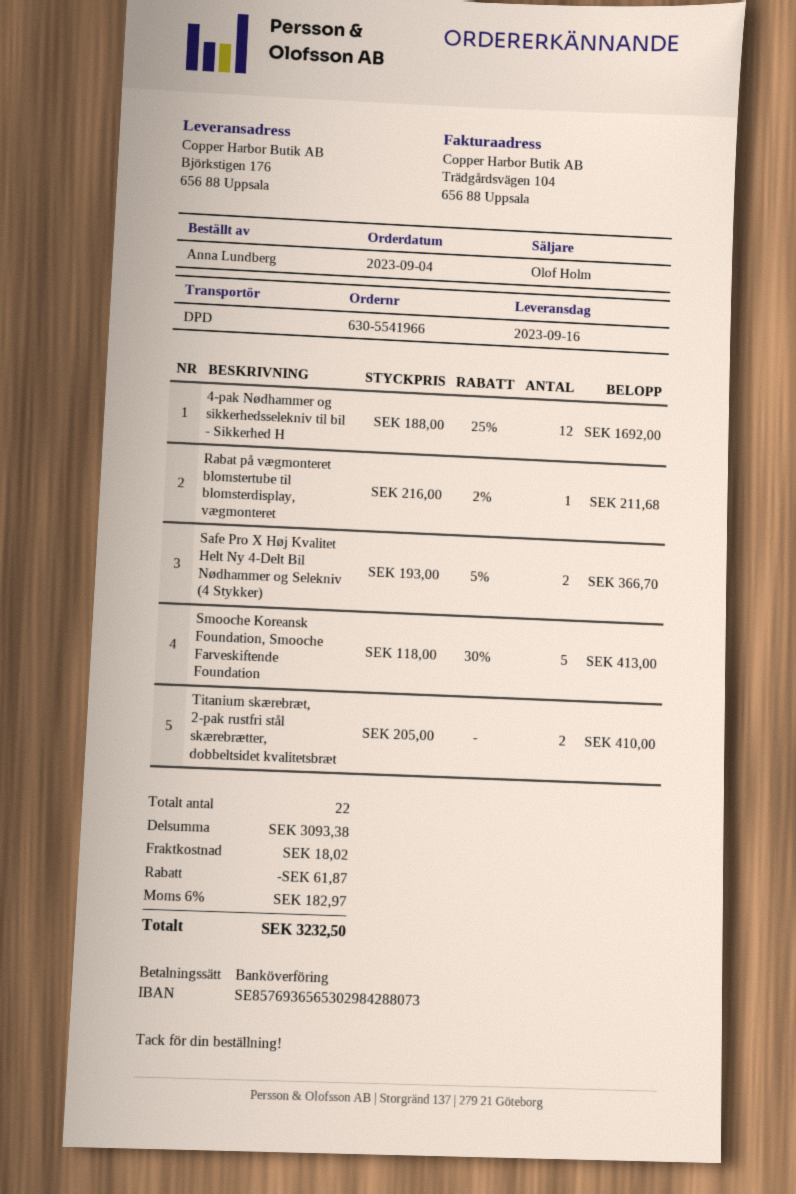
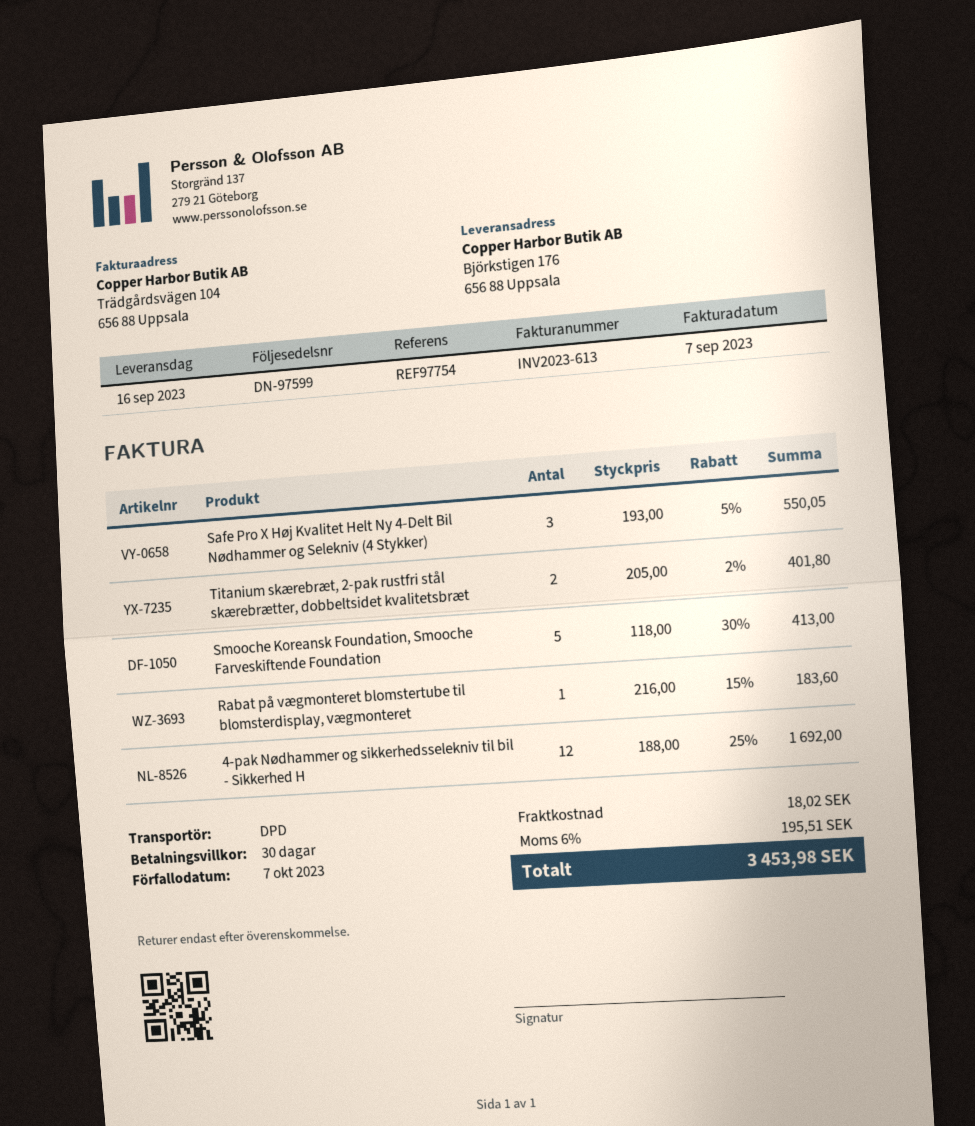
Rabat på vægmonteret blomstertube til blomsterdisplay, vægmonteret: 1 x 216.00 - 2% = 211.68 -> 1 x 216.00 - 15% = 183.60
Safe Pro X Høj Kvalitet Helt Ny 4-Delt Bil Nødhammer og Selekniv (4 Stykker): 2 x 193.00 - 5% = 366.70 -> 3 x 193.00 - 5% = 550.05
Titanium skærebræt, 2-pak rustfri stål skærebrætter, dobbeltsidet kvalitetsbræt: 2 x 205.00 = 410.00 -> 2 x 205.00 - 2% = 401.80
discount: 61.87 -> none
tax: 6% = 182.97 -> 6% = 195.51
total: 3232.50 -> 3453.98

